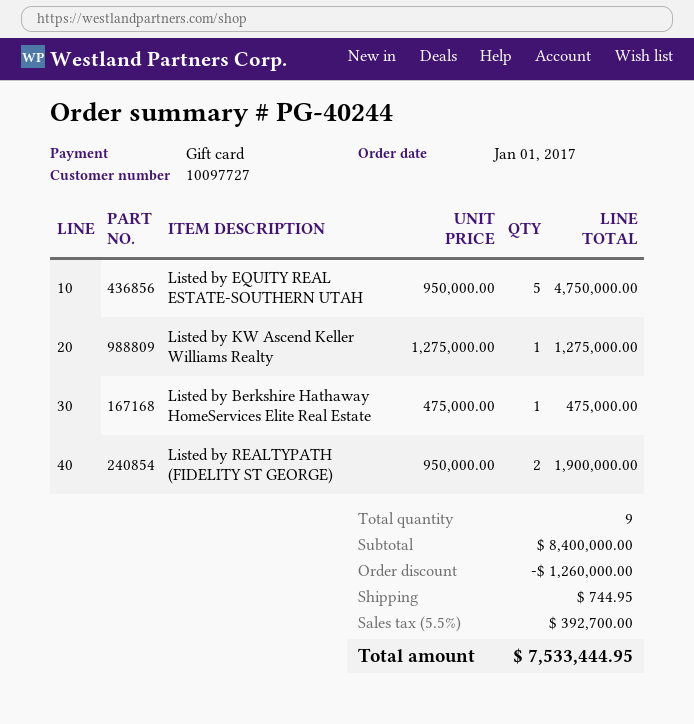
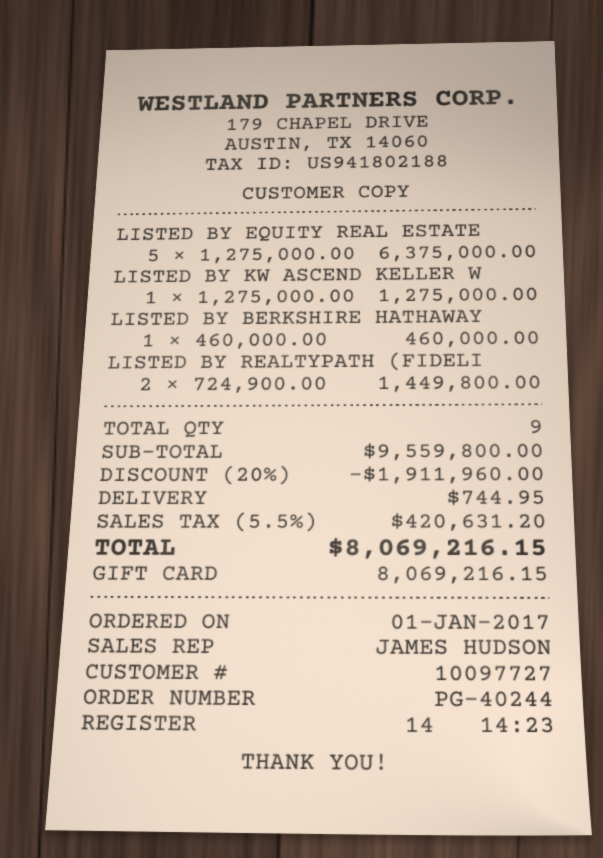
Listed by EQUITY REAL ESTATE-SOUTHERN UTAH: 5 x 950000.00 = 4750000.00 -> 5 x 1275000.00 = 6375000.00
Listed by Berkshire Hathaway HomeServices Elite Real Estate: 1 x 475000.00 = 475000.00 -> 1 x 460000.00 = 460000.00
Listed by REALTYPATH (FIDELITY ST GEORGE): 2 x 950000.00 = 1900000.00 -> 2 x 724900.00 = 1449800.00
subtotal: 8400000.00 -> 9559800.00
discount: 1260000.00 -> 1911960.00
tax: 5.5% = 392700.00 -> 5.5% = 420631.20
total: 7533444.95 -> 8069216.15

